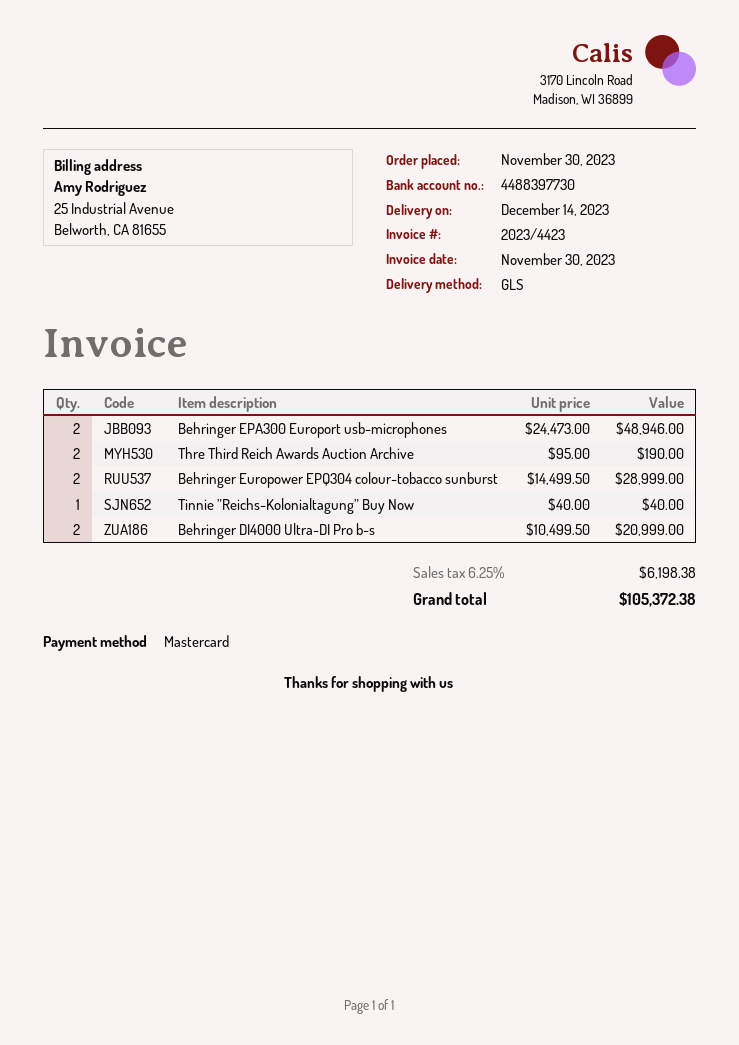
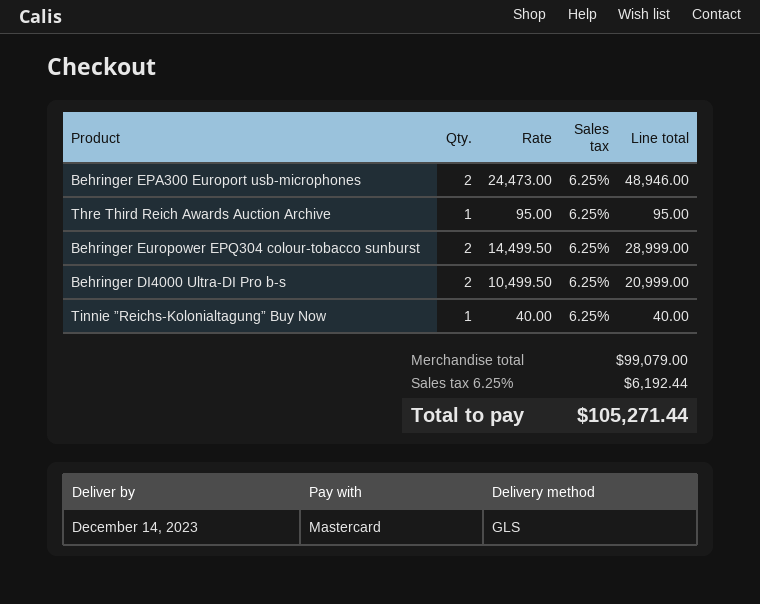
Thre Third Reich Awards Auction Archive: 2 x 95.00 = 190.00 -> 1 x 95.00 = 95.00
tax: 6.25% = 6198.38 -> 6.25% = 6192.44
total: 105372.38 -> 105271.44

